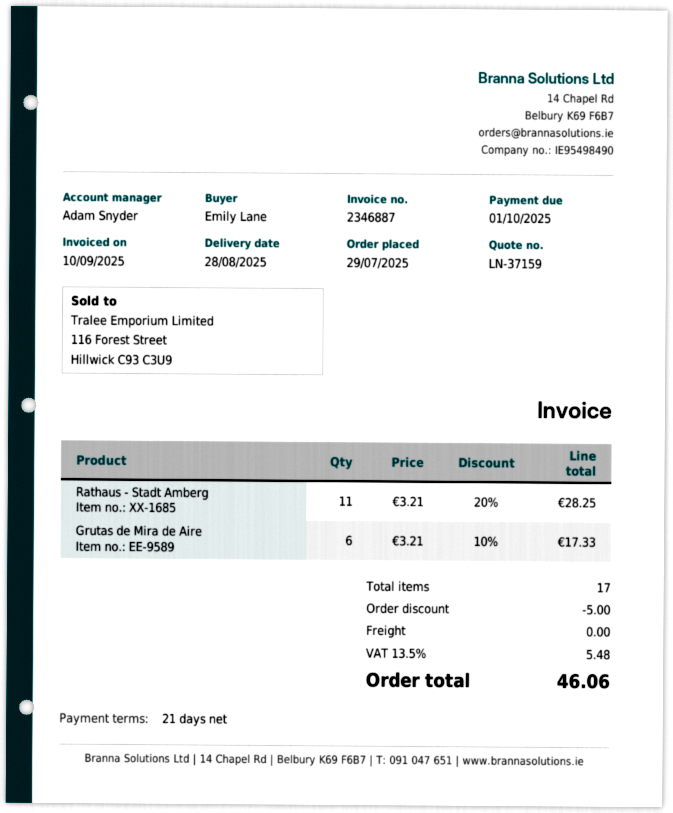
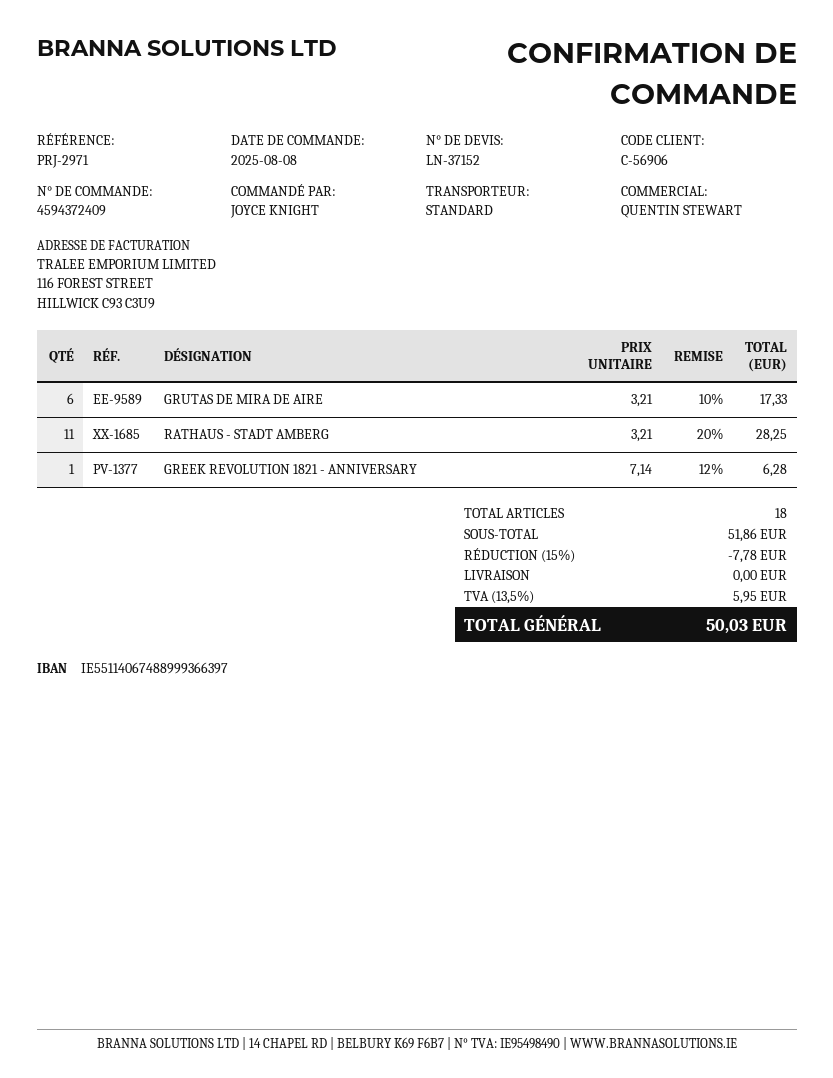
quote number: LN-37159 -> LN-37152
order date: 2025-07-29 -> 2025-08-08
ordered by: Emily Lane -> JOYCE KNIGHT
sales rep: Adam Snyder -> QUENTIN STEWART
GREEK REVOLUTION 1821 - ANNIVERSARY: none -> 1 x 7.14 - 12% = 6.28
total quantity: 17 -> 18
discount: 5.00 -> 7.78
tax: 13.5% = 5.48 -> 13.5% = 5.95
total: 46.06 -> 50.03

